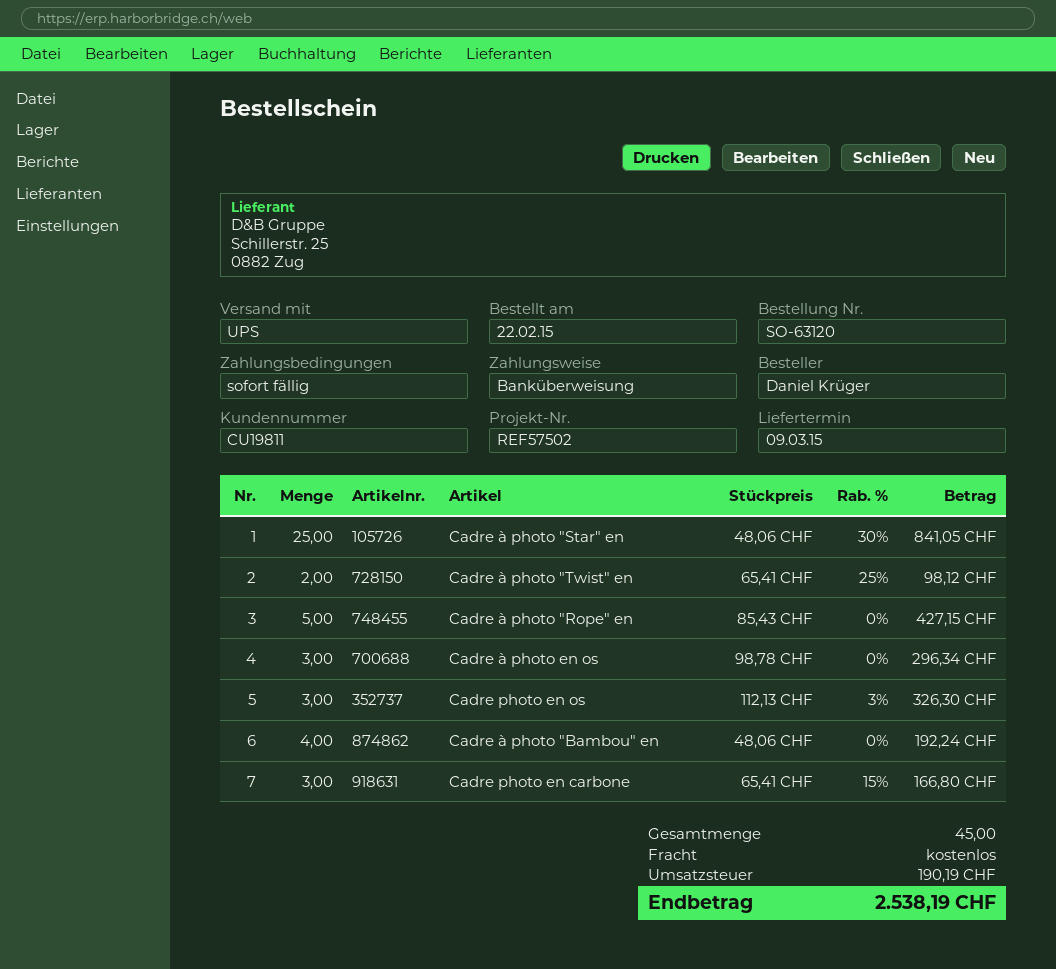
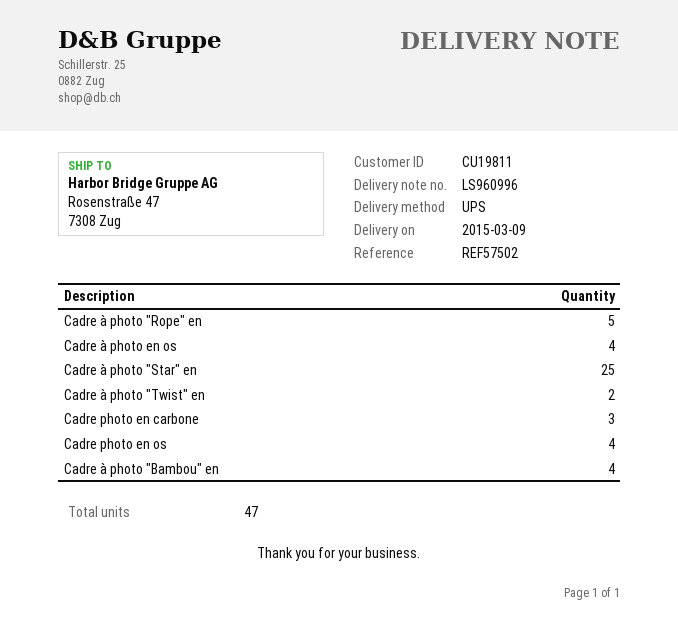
Cadre à photo en os: 3 -> 4
Cadre photo en os: 3 -> 4
total quantity: 45 -> 47

